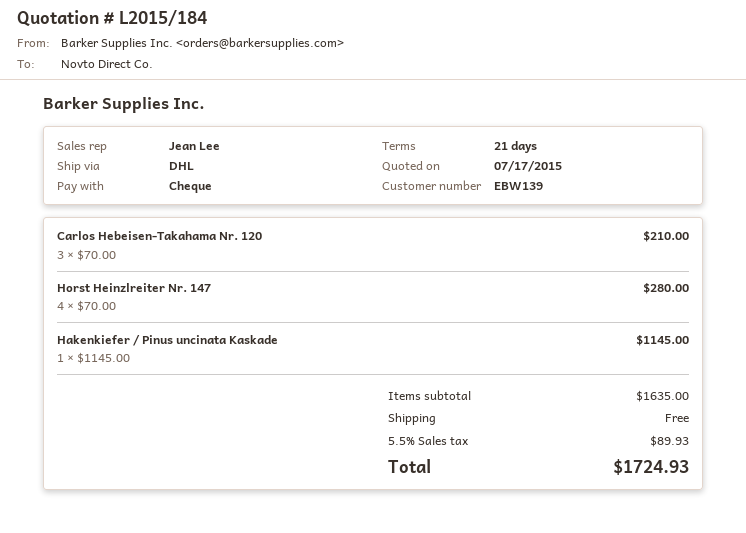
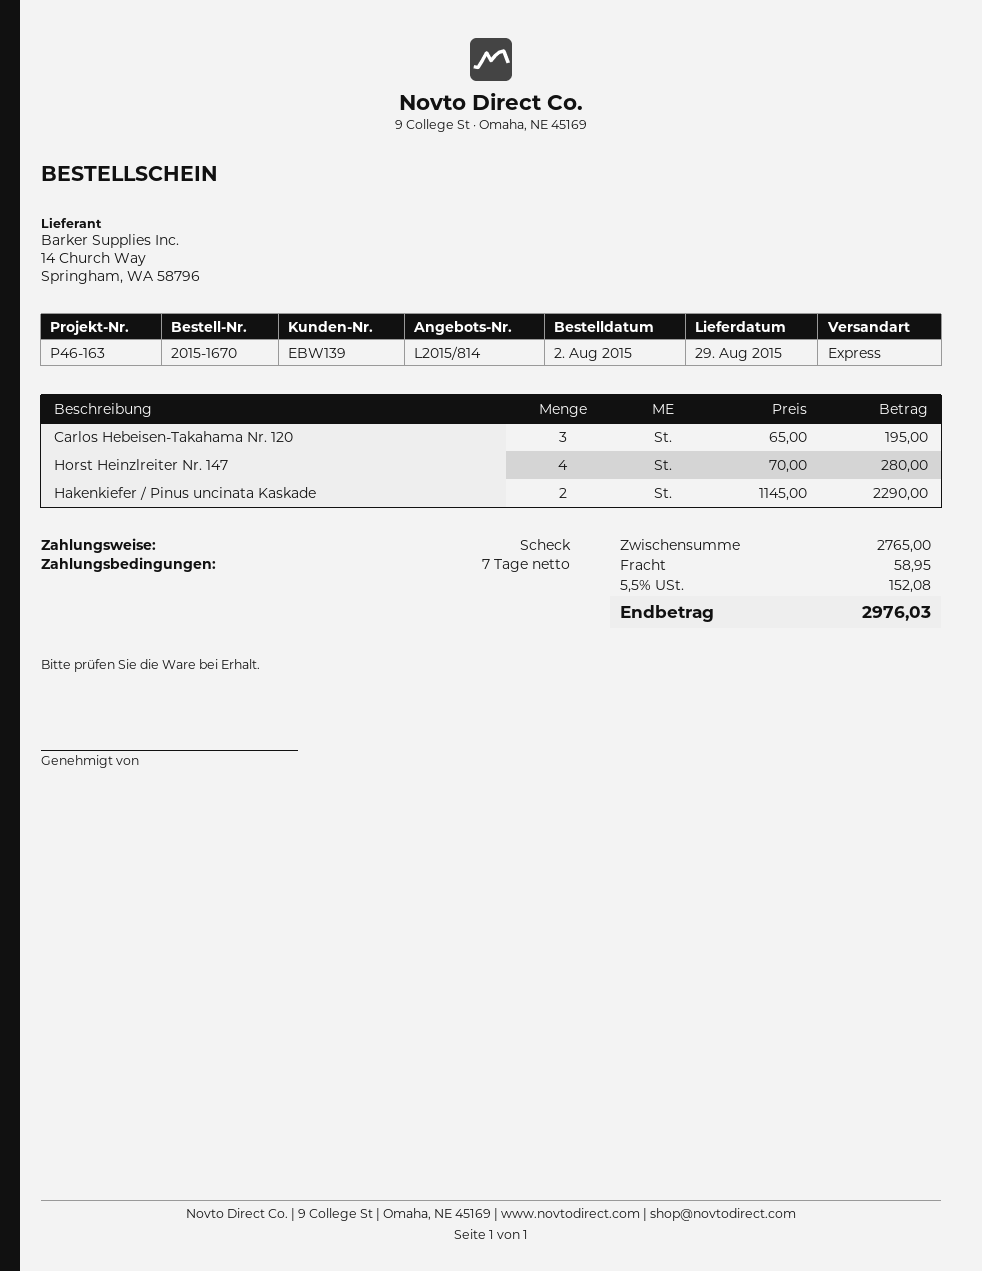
quote number: L2015/184 -> L2015/814
payment terms: 21 days -> 7 days
shipping method: DHL -> express
Carlos Hebeisen-Takahama Nr. 120: 3 x 70.00 = 210.00 -> 3 x 65.00 = 195.00
Hakenkiefer / Pinus uncinata Kaskade: 1 x 1145.00 = 1145.00 -> 2 x 1145.00 = 2290.00
subtotal: 1635.00 -> 2765.00
shipping: 0.00 -> 58.95
tax: 5.5% = 89.93 -> 5.5% = 152.08
total: 1724.93 -> 2976.03

